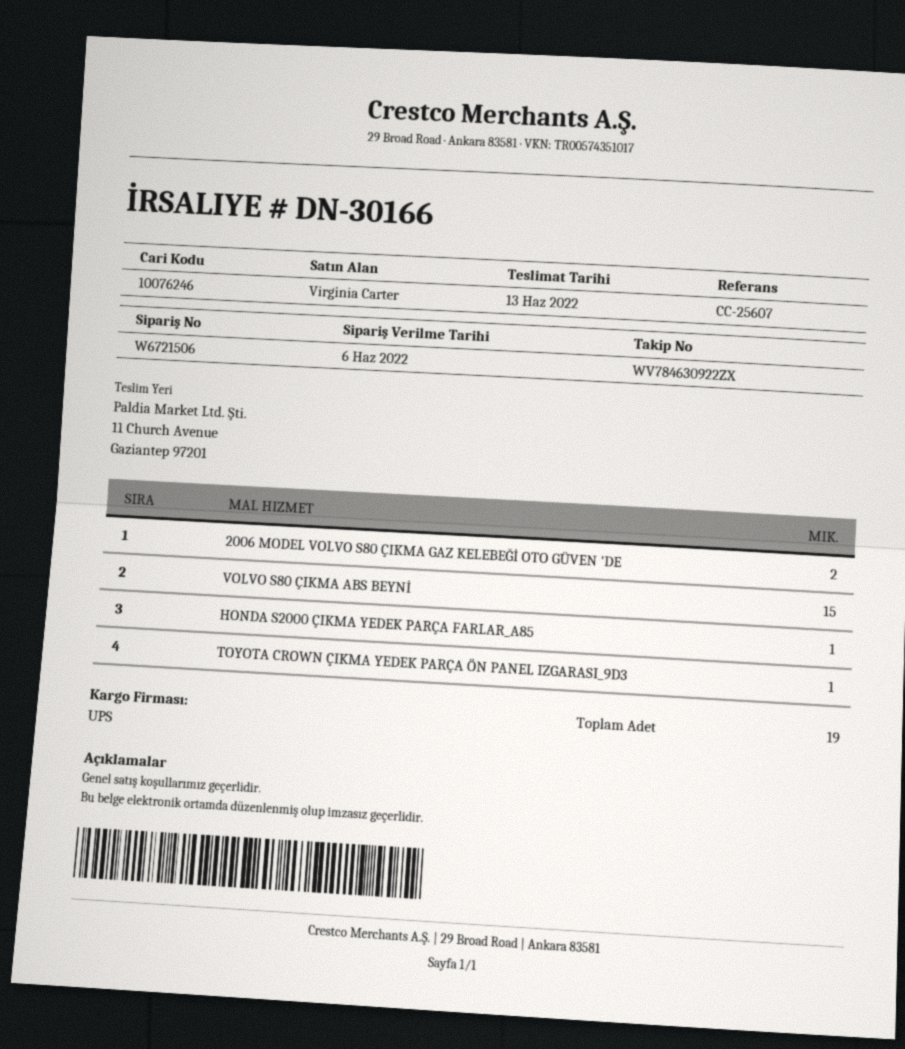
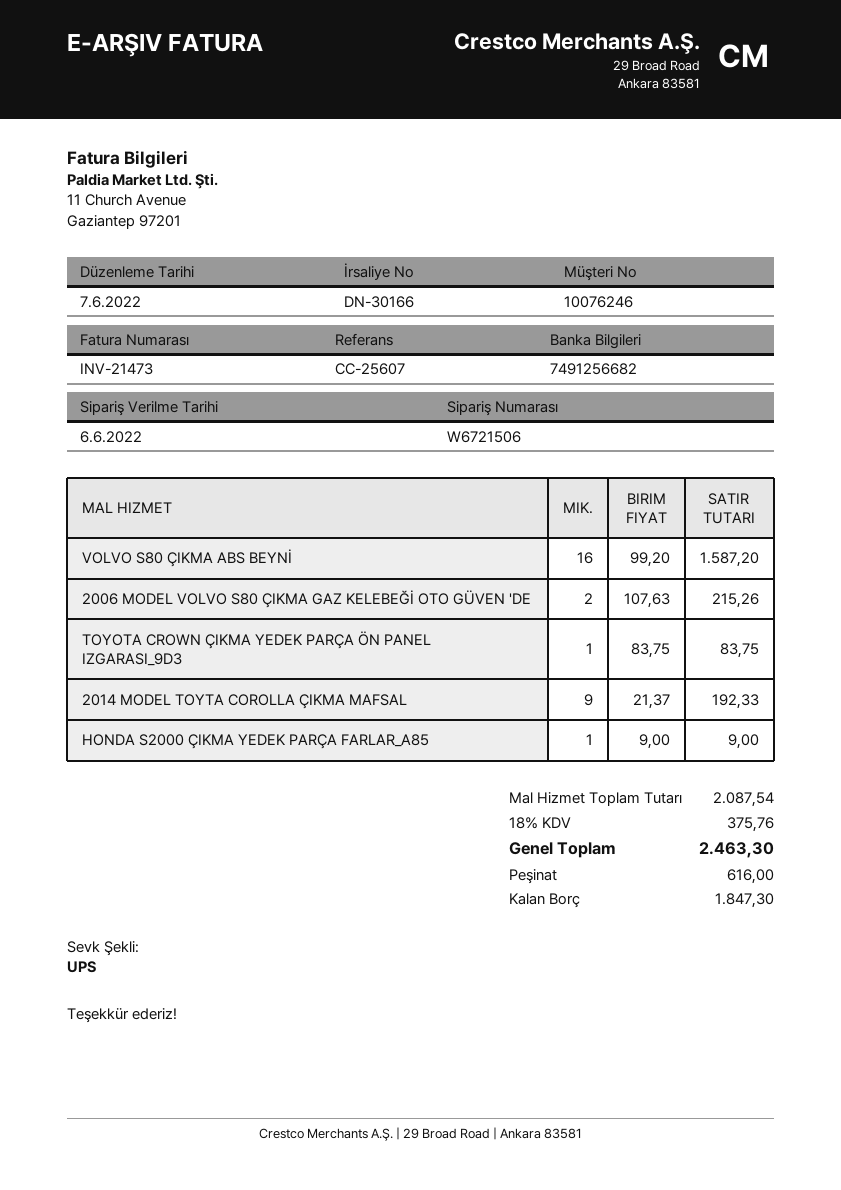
VOLVO S80 ÇIKMA ABS BEYNİ: 15 -> 16
2014 MODEL TOYTA COROLLA ÇIKMA MAFSAL: none -> 9

